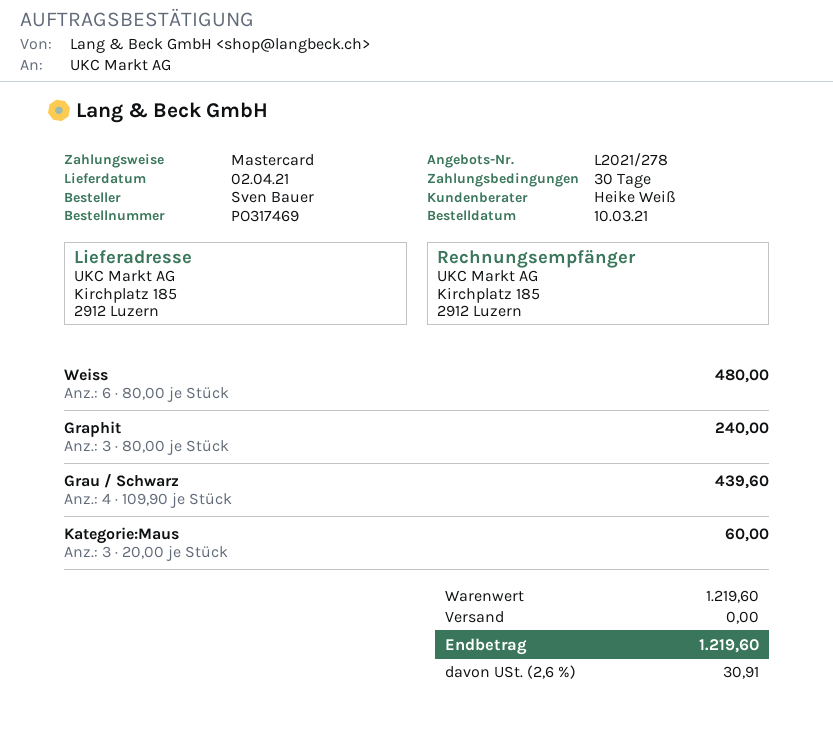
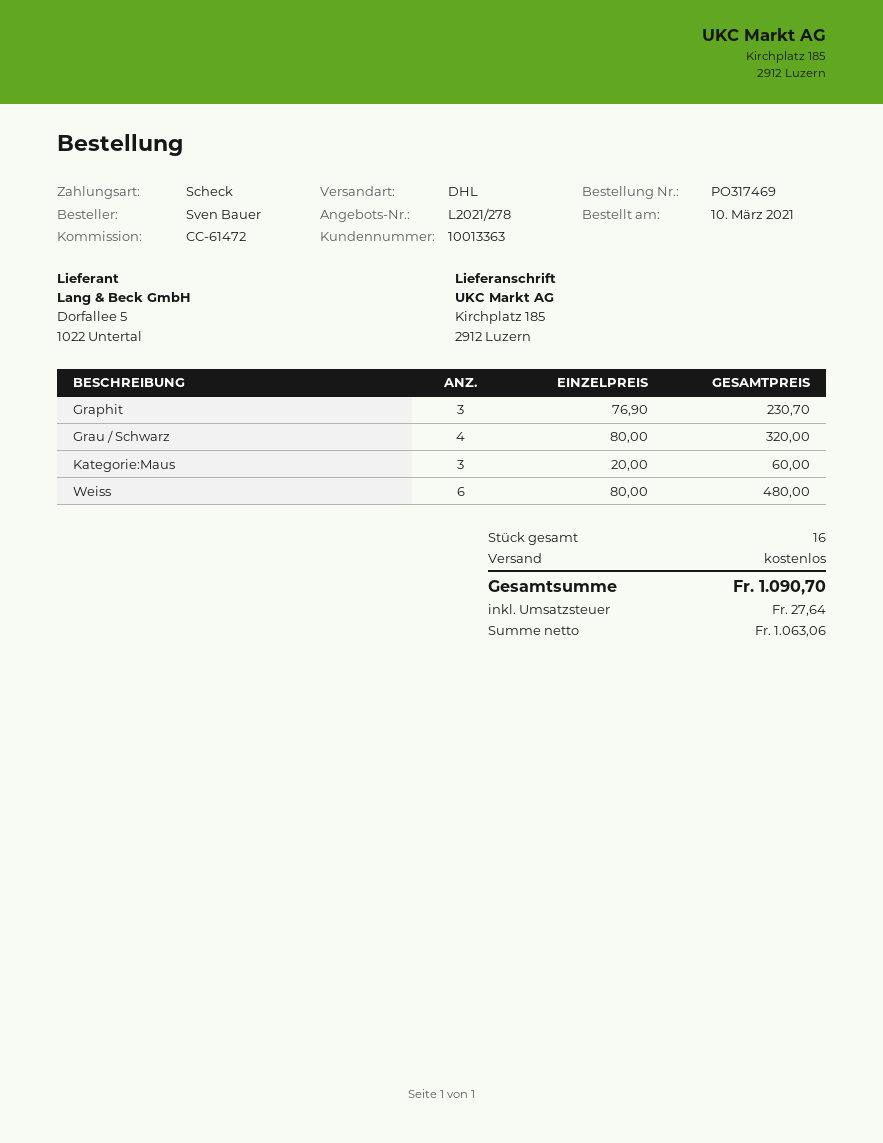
payment method: Mastercard -> cheque
Graphit: 3 x 80.00 = 240.00 -> 3 x 76.90 = 230.70
Grau / Schwarz: 4 x 109.90 = 439.60 -> 4 x 80.00 = 320.00
tax: 30.91 -> 27.64
total: 1219.60 -> 1090.70

